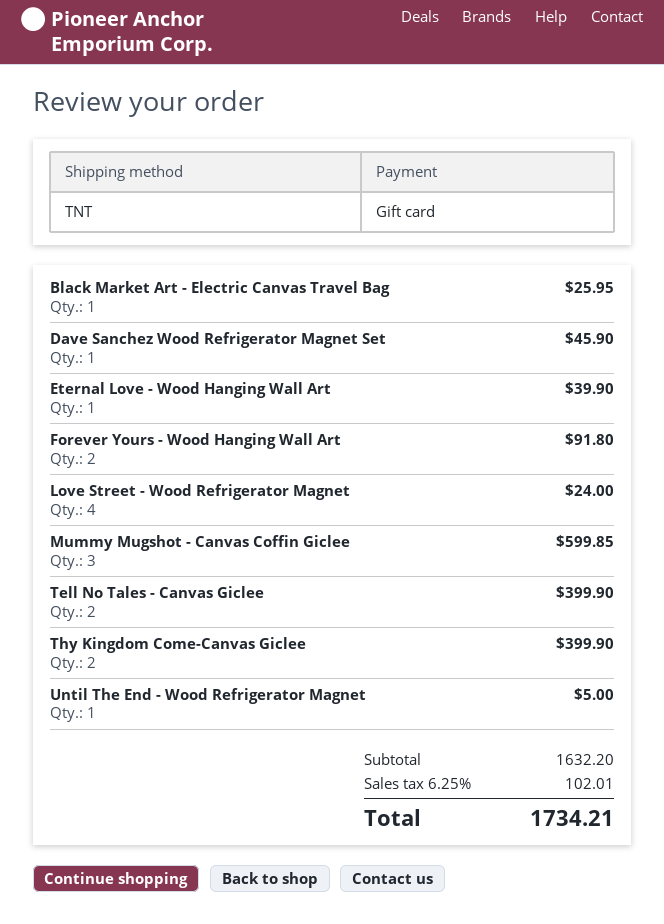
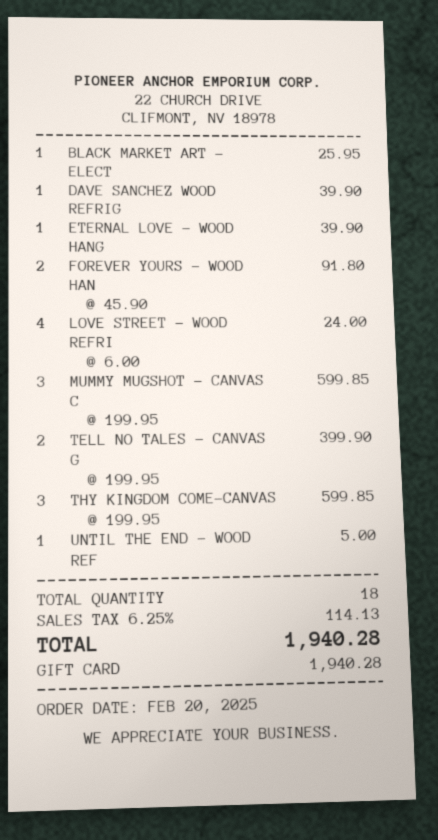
Dave Sanchez Wood Refrigerator Magnet Set: 1 for 45.90 -> 1 for 39.90
Thy Kingdom Come-Canvas Giclee: 2 for 399.90 -> 3 for 599.85
tax: 6.25% = 102.01 -> 6.25% = 114.13
total: 1734.21 -> 1940.28

